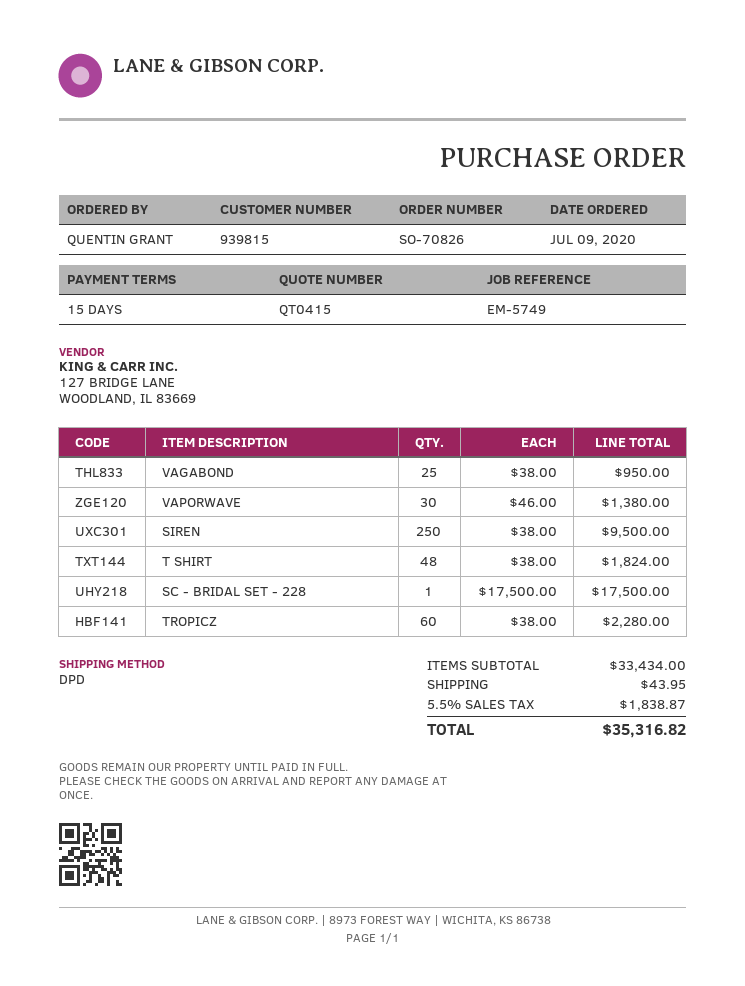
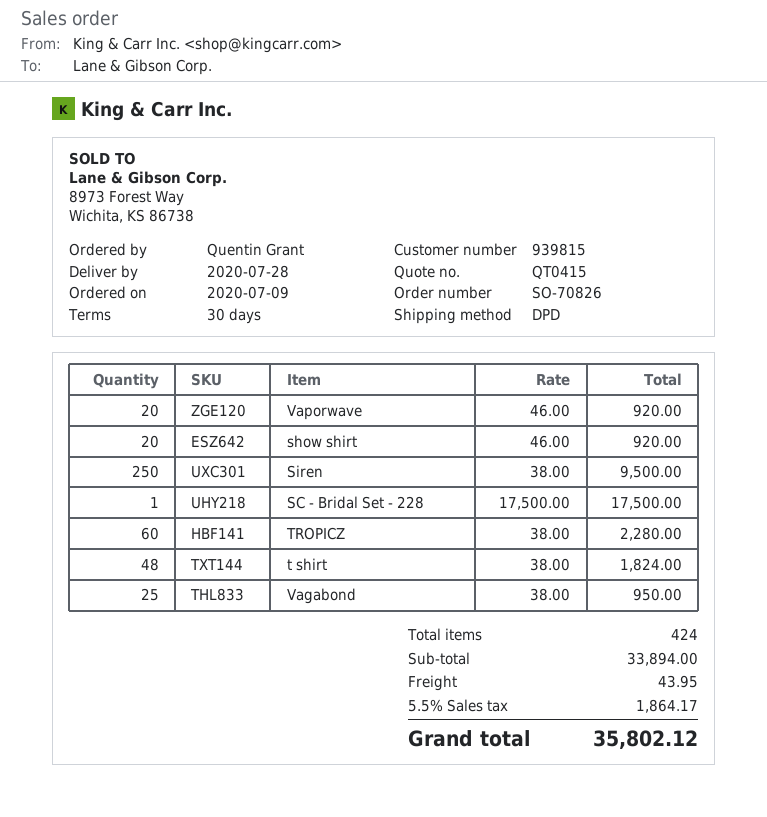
payment terms: 15 days -> 30 days
VAPORWAVE: 30 x 46.00 = 1380.00 -> 20 x 46.00 = 920.00
show shirt: none -> 20 x 46.00 = 920.00
subtotal: 33434.00 -> 33894.00
tax: 5.5% = 1838.87 -> 5.5% = 1864.17
total: 35316.82 -> 35802.12

